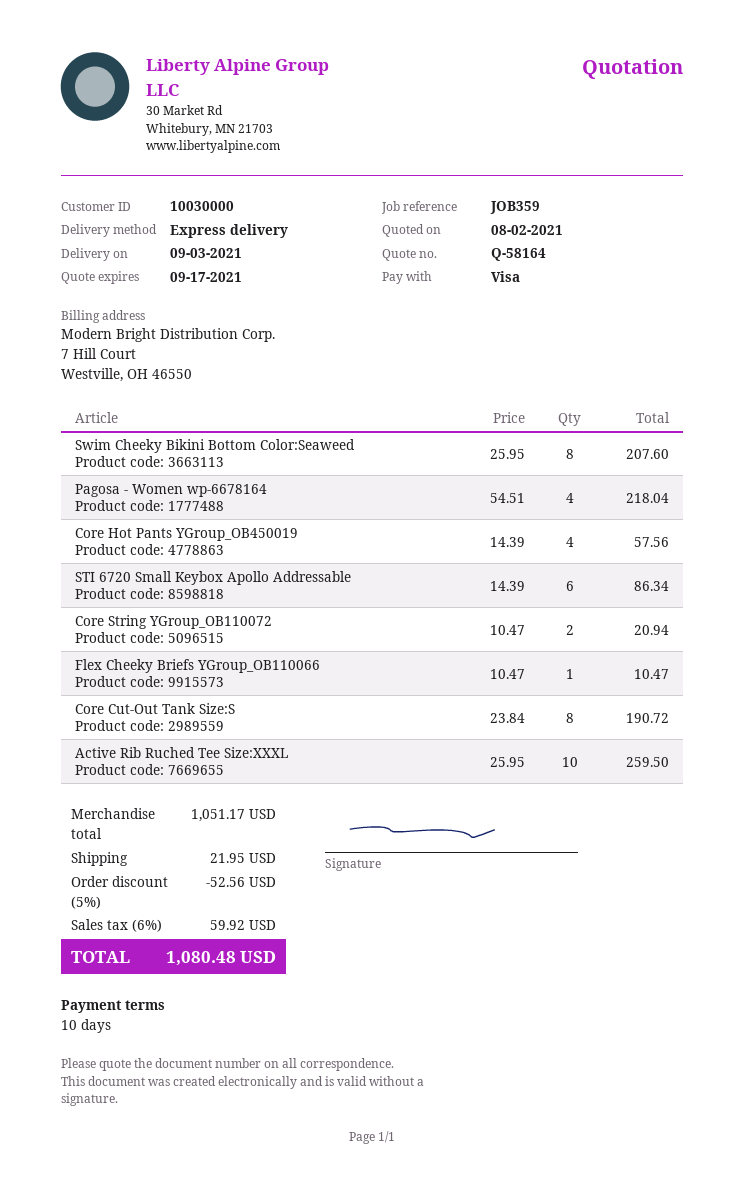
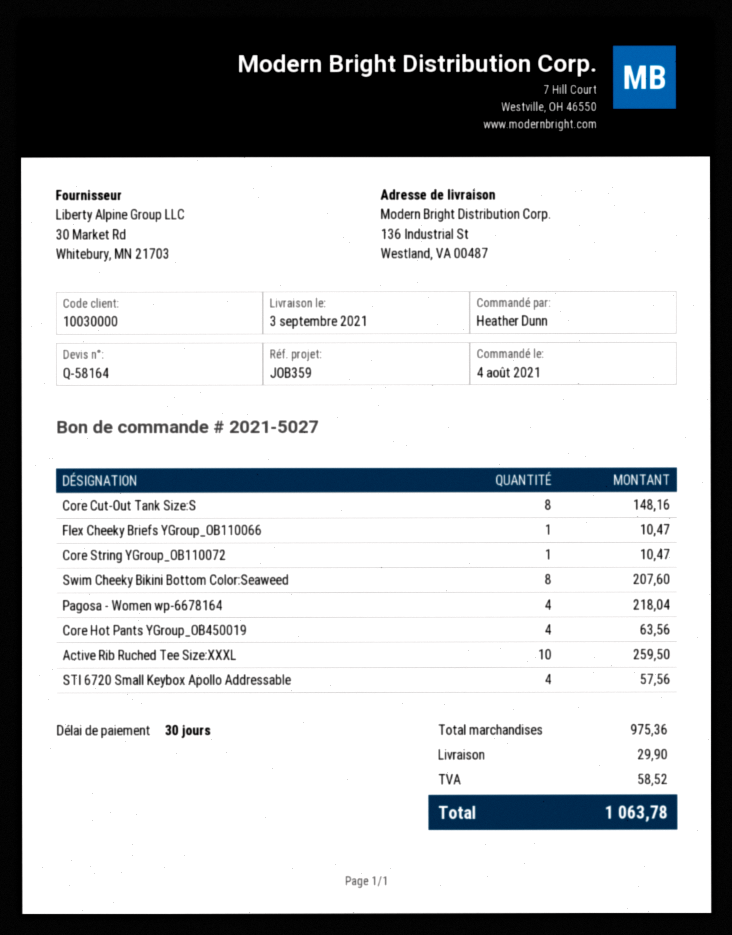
payment terms: 10 days -> 30 days
Core Hot Pants YGroup_OB450019: 4 for 57.56 -> 4 for 63.56
STI 6720 Small Keybox Apollo Addressable: 6 for 86.34 -> 4 for 57.56
Core String YGroup_OB110072: 2 for 20.94 -> 1 for 10.47
Core Cut-Out Tank Size:S: 8 for 190.72 -> 8 for 148.16
subtotal: 1051.17 -> 975.36
discount: 5% = 52.56 -> none
shipping: 21.95 -> 29.90
tax: 59.92 -> 58.52
total: 1080.48 -> 1063.78

